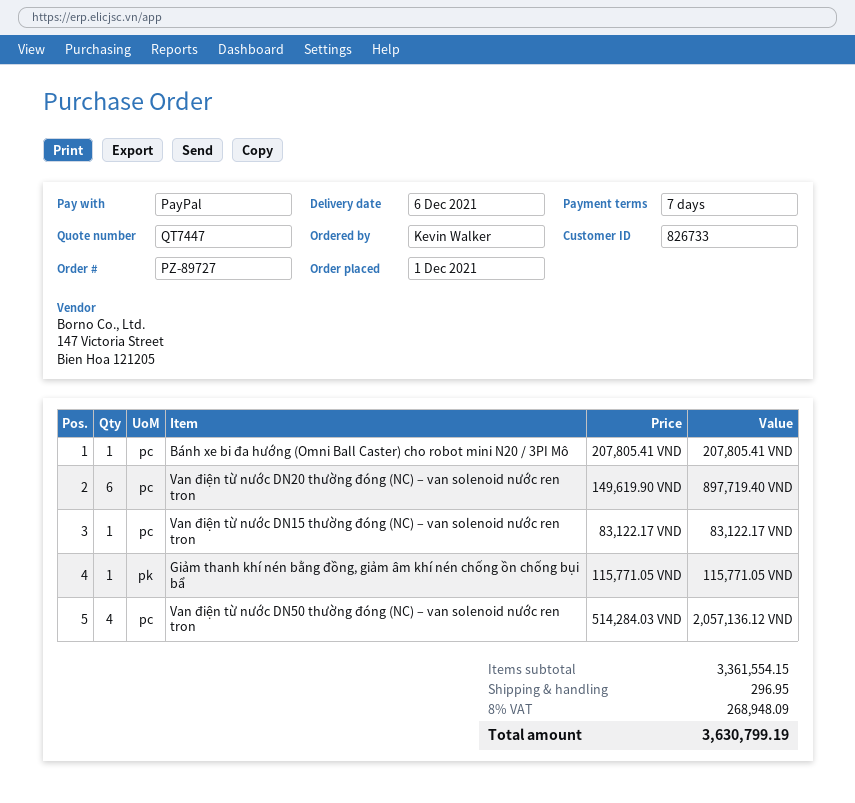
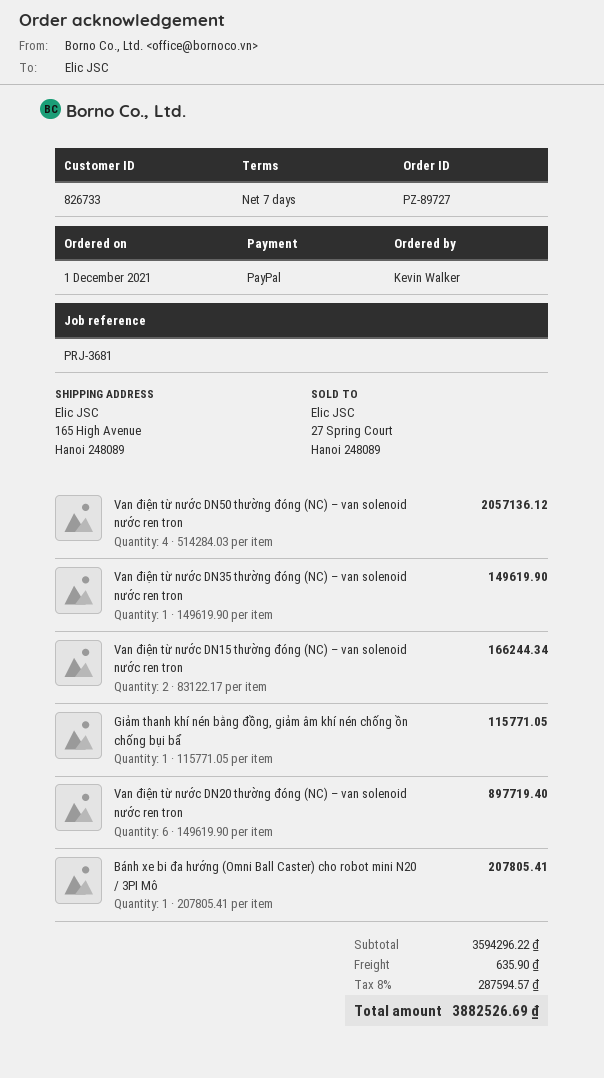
Van điện từ nước DN15 thường đóng (NC) – van solenoid nước ren tron: 1 x 83122.17 = 83122.17 -> 2 x 83122.17 = 166244.34
Van điện từ nước DN35 thường đóng (NC) – van solenoid nước ren tron: none -> 1 x 149619.90 = 149619.90
subtotal: 3361554.15 -> 3594296.22
shipping: 296.95 -> 635.90
tax: 8% = 268948.09 -> 8% = 287594.57
total: 3630799.19 -> 3882526.69

